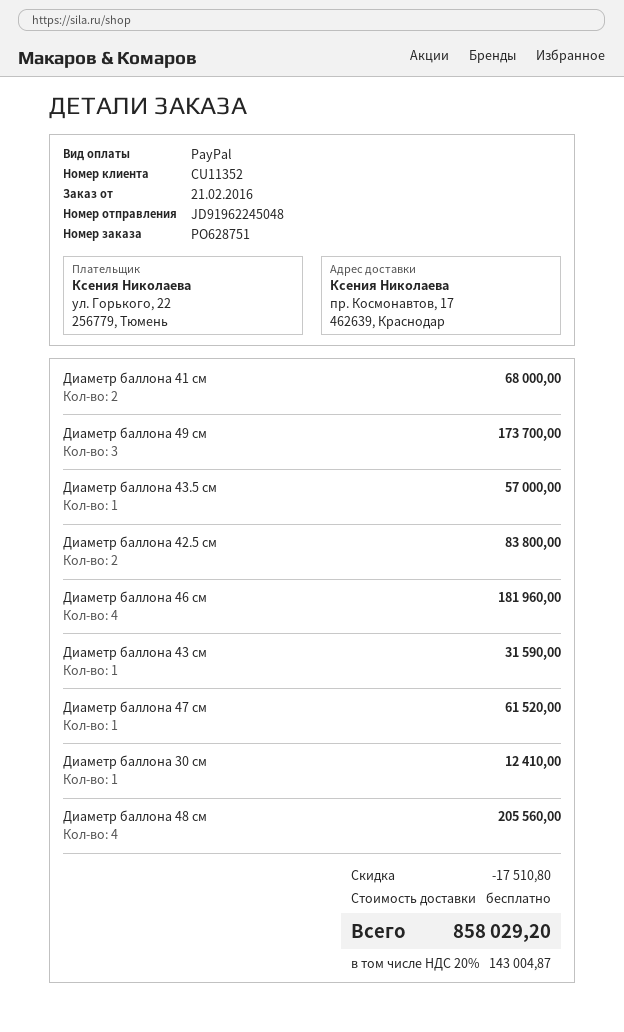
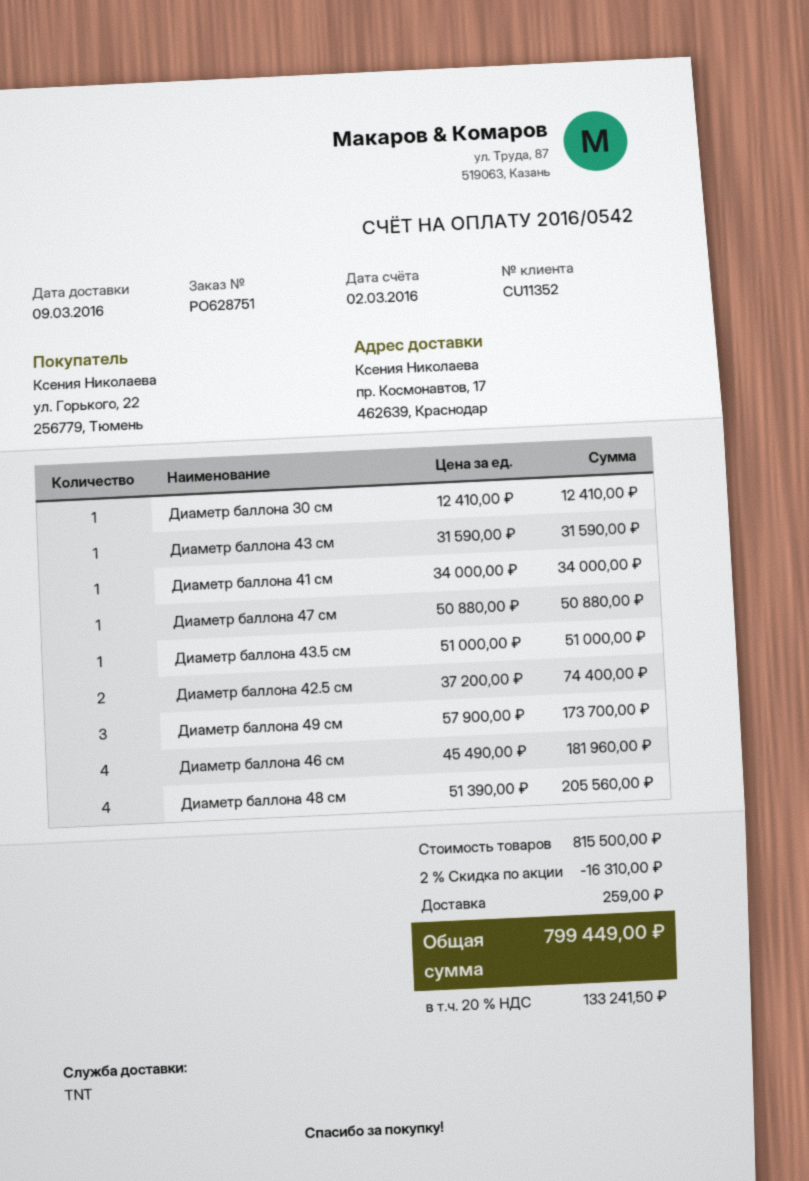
Диаметр баллона 41 см: 2 for 68000.00 -> 1 for 34000.00
Диаметр баллона 43.5 см: 1 for 57000.00 -> 1 for 51000.00
Диаметр баллона 42.5 см: 2 for 83800.00 -> 2 for 74400.00
Диаметр баллона 47 см: 1 for 61520.00 -> 1 for 50880.00
discount: 17510.80 -> 16310.00
shipping: 0.00 -> 259.00
tax: 20% = 143004.87 -> 20% = 133241.50
total: 858029.20 -> 799449.00

